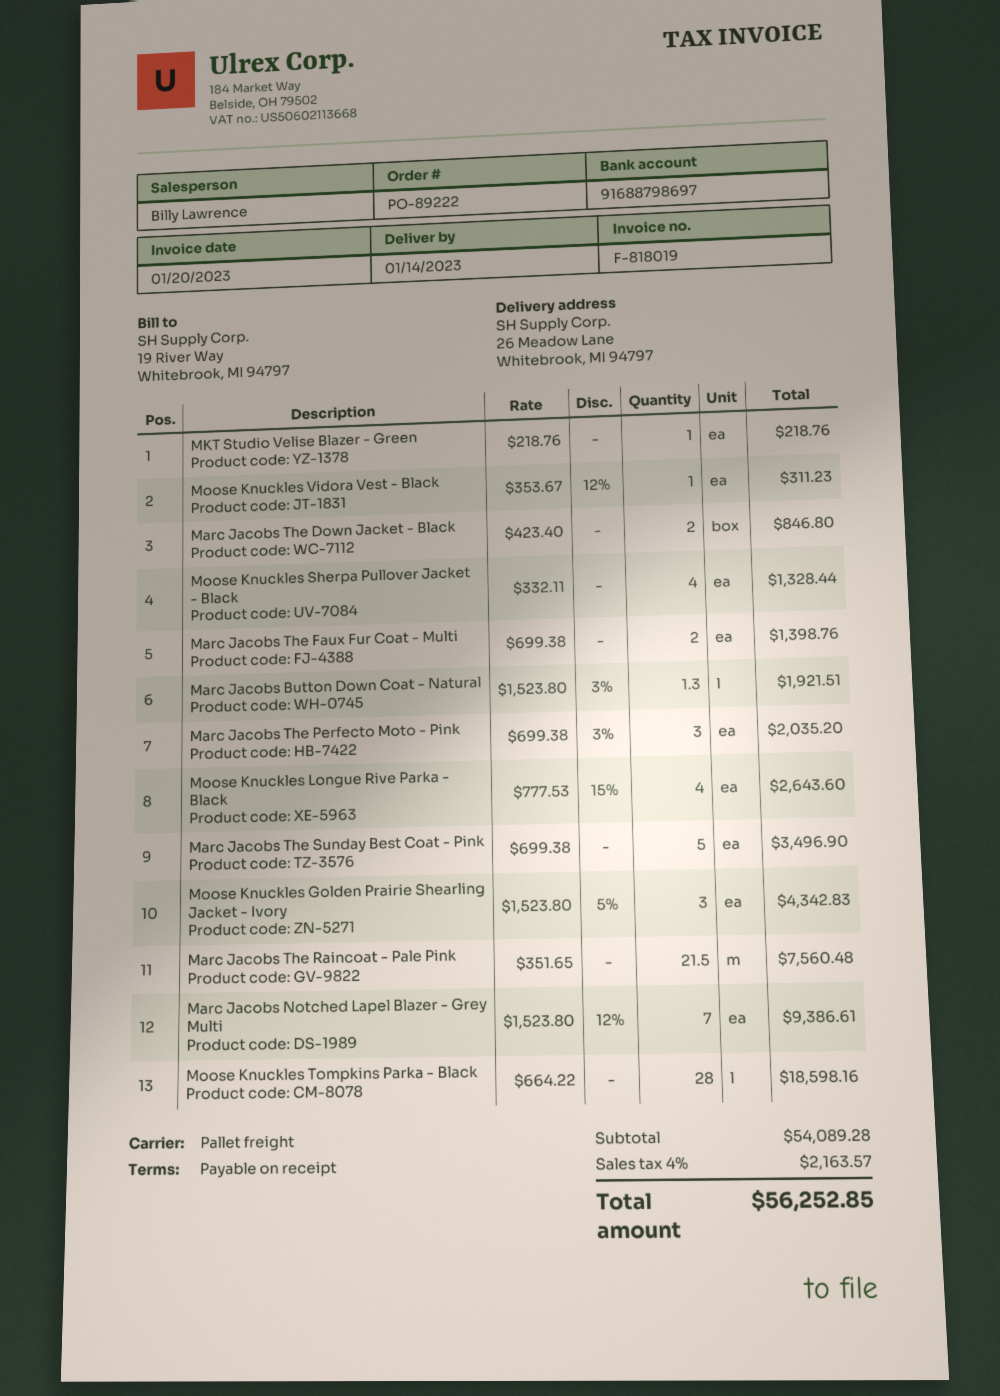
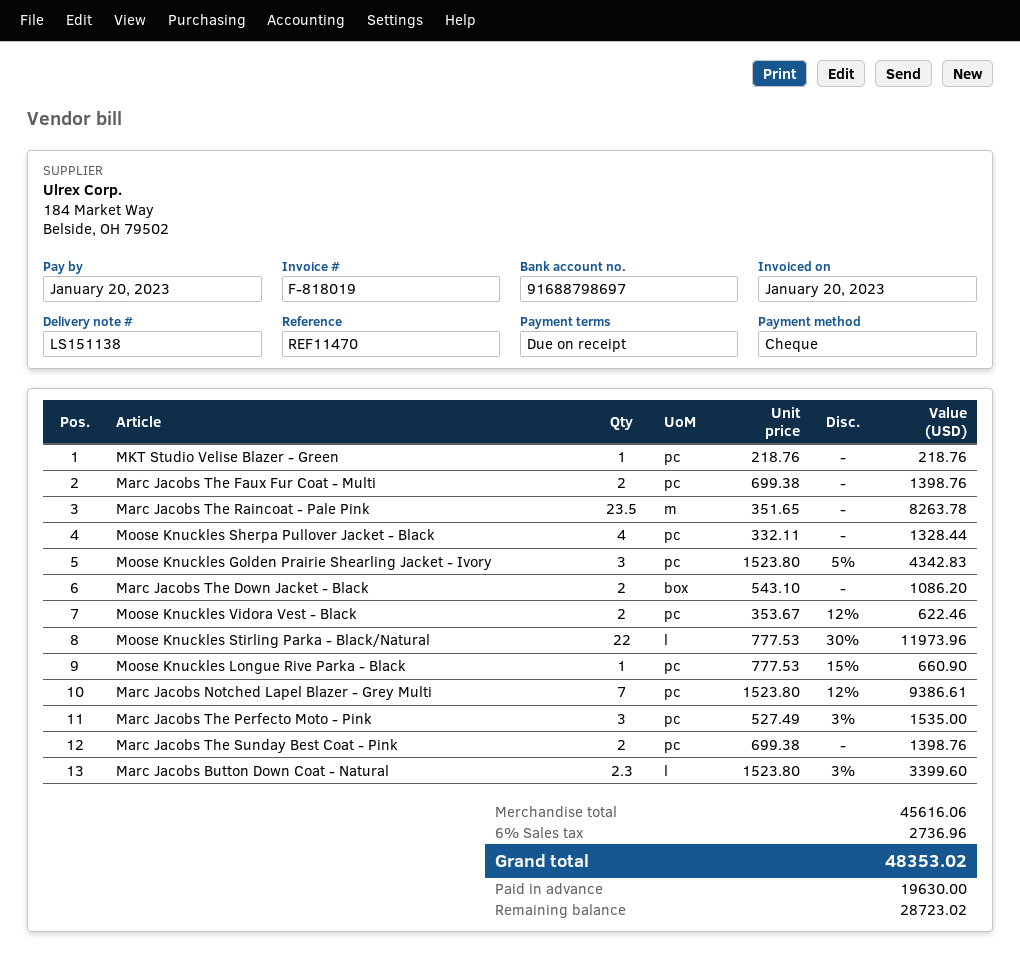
Moose Knuckles Vidora Vest - Black: 1 x 353.67 - 12% = 311.23 -> 2 x 353.67 - 12% = 622.46
Marc Jacobs The Down Jacket - Black: 2 x 423.40 = 846.80 -> 2 x 543.10 = 1086.20
Marc Jacobs Button Down Coat - Natural: 1.3 x 1523.80 - 3% = 1921.51 -> 2.3 x 1523.80 - 3% = 3399.60
Marc Jacobs The Perfecto Moto - Pink: 3 x 699.38 - 3% = 2035.20 -> 3 x 527.49 - 3% = 1535.00
Moose Knuckles Longue Rive Parka - Black: 4 x 777.53 - 15% = 2643.60 -> 1 x 777.53 - 15% = 660.90
Marc Jacobs The Sunday Best Coat - Pink: 5 x 699.38 = 3496.90 -> 2 x 699.38 = 1398.76
Marc Jacobs The Raincoat - Pale Pink: 21.5 x 351.65 = 7560.48 -> 23.5 x 351.65 = 8263.78
Moose Knuckles Tompkins Parka - Black: 28 x 664.22 = 18598.16 -> none
Moose Knuckles Stirling Parka - Black/Natural: none -> 22 x 777.53 - 30% = 11973.96
subtotal: 54089.28 -> 45616.06
tax: 4% = 2163.57 -> 6% = 2736.96
total: 56252.85 -> 48353.02

